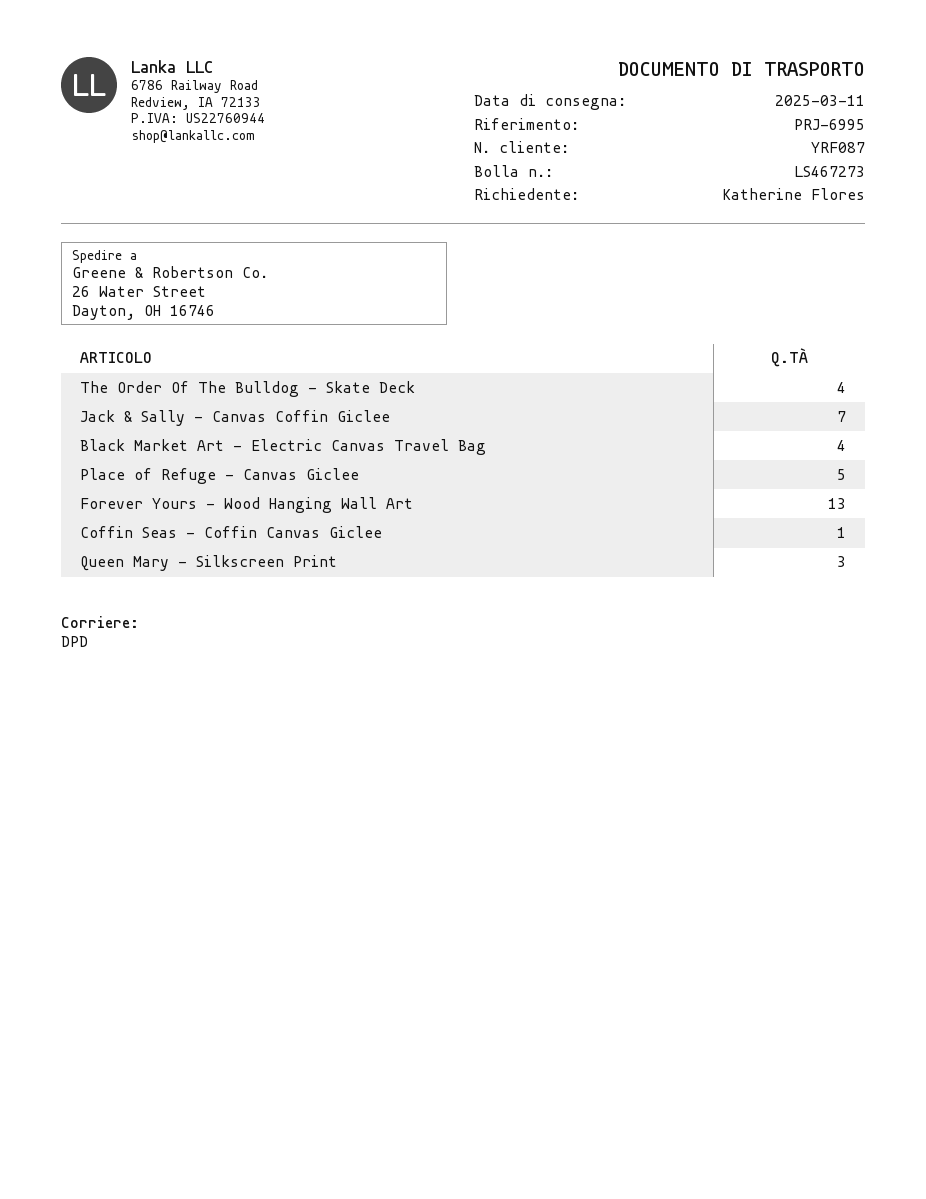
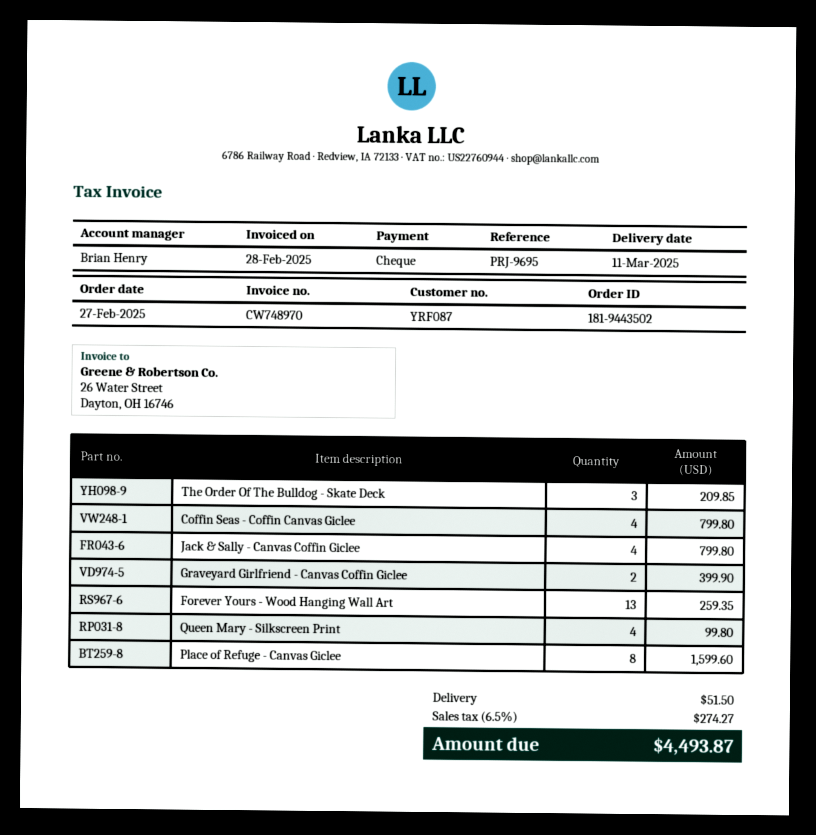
reference: PRJ-6995 -> PRJ-9695
The Order Of The Bulldog - Skate Deck: 4 -> 3
Jack & Sally - Canvas Coffin Giclee: 7 -> 4
Black Market Art - Electric Canvas Travel Bag: 4 -> none
Place of Refuge - Canvas Giclee: 5 -> 8
Coffin Seas - Coffin Canvas Giclee: 1 -> 4
Queen Mary - Silkscreen Print: 3 -> 4
Graveyard Girlfriend - Canvas Coffin Giclee: none -> 2

